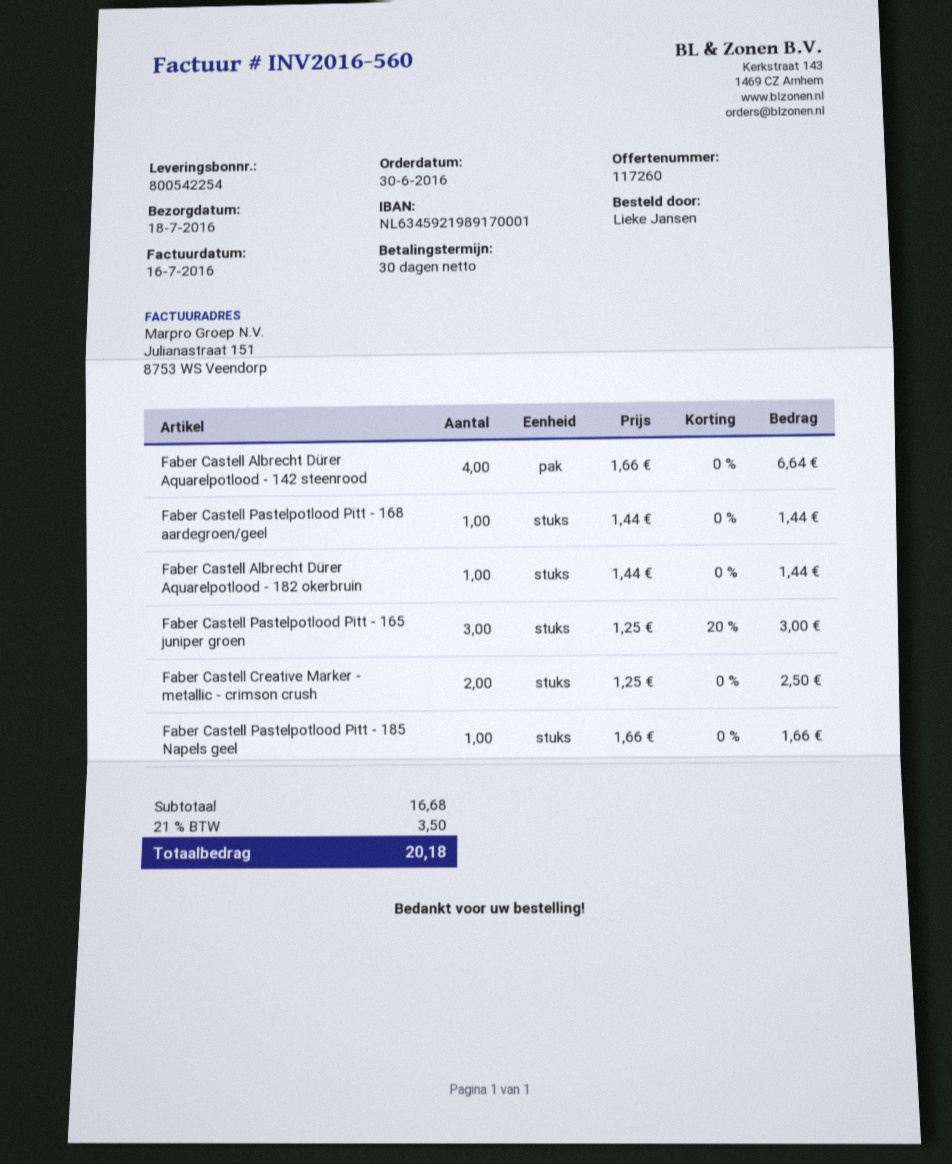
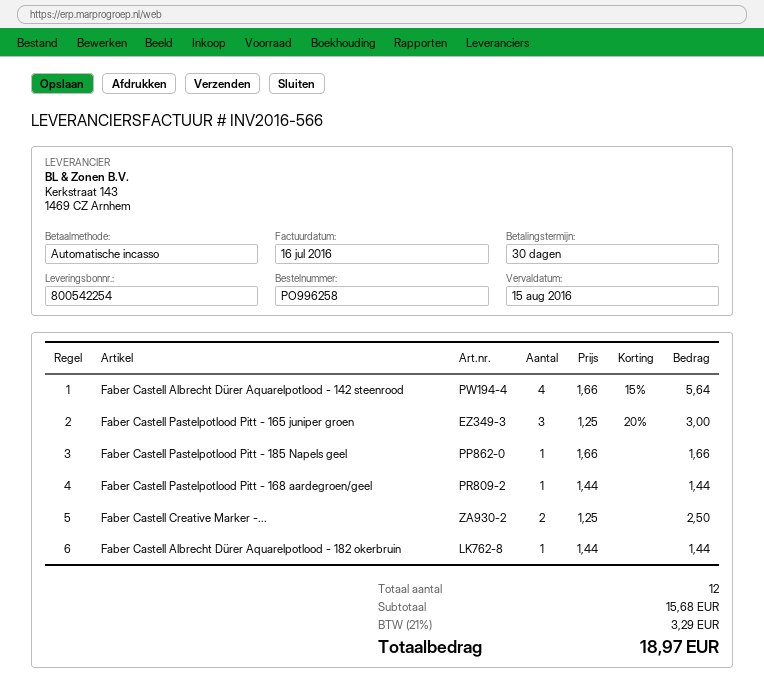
invoice number: INV2016-560 -> INV2016-566
Faber Castell Albrecht Dürer Aquarelpotlood - 142 steenrood: 4 x 1.66 = 6.64 -> 4 x 1.66 - 15% = 5.64
subtotal: 16.68 -> 15.68
tax: 21% = 3.50 -> 21% = 3.29
total: 20.18 -> 18.97

